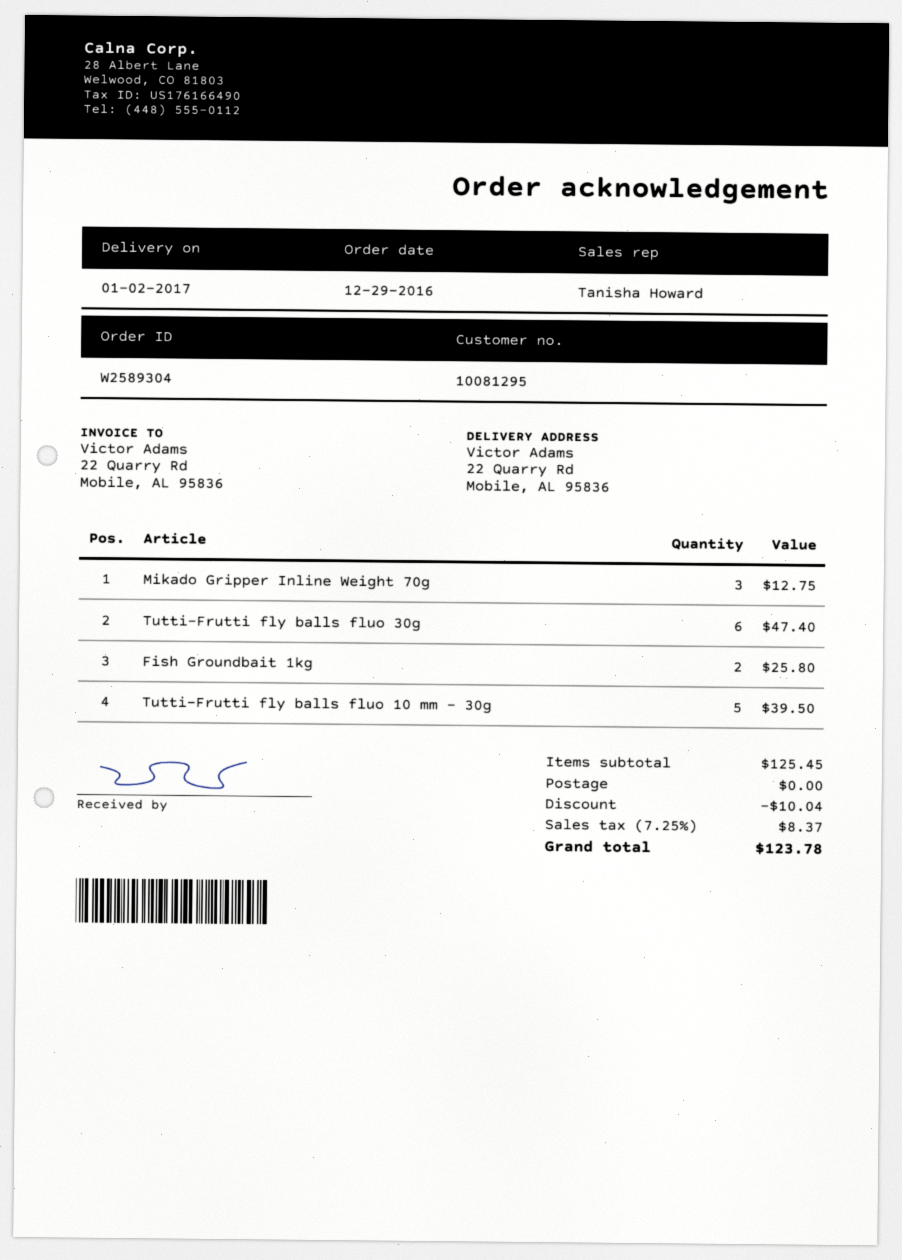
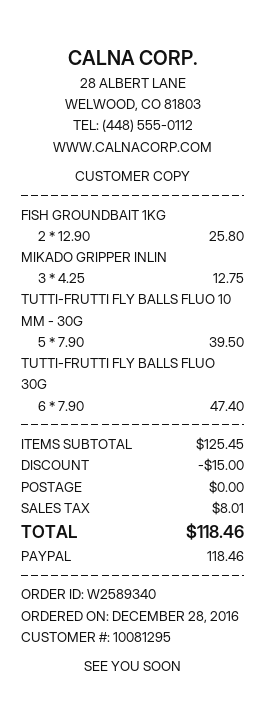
order number: W2589304 -> W2589340
order date: 2016-12-29 -> 2016-12-28
discount: 10.04 -> 15.00
tax: 8.37 -> 8.01
total: 123.78 -> 118.46

